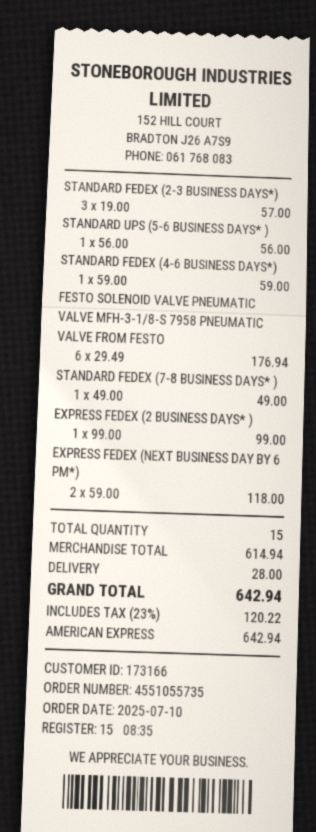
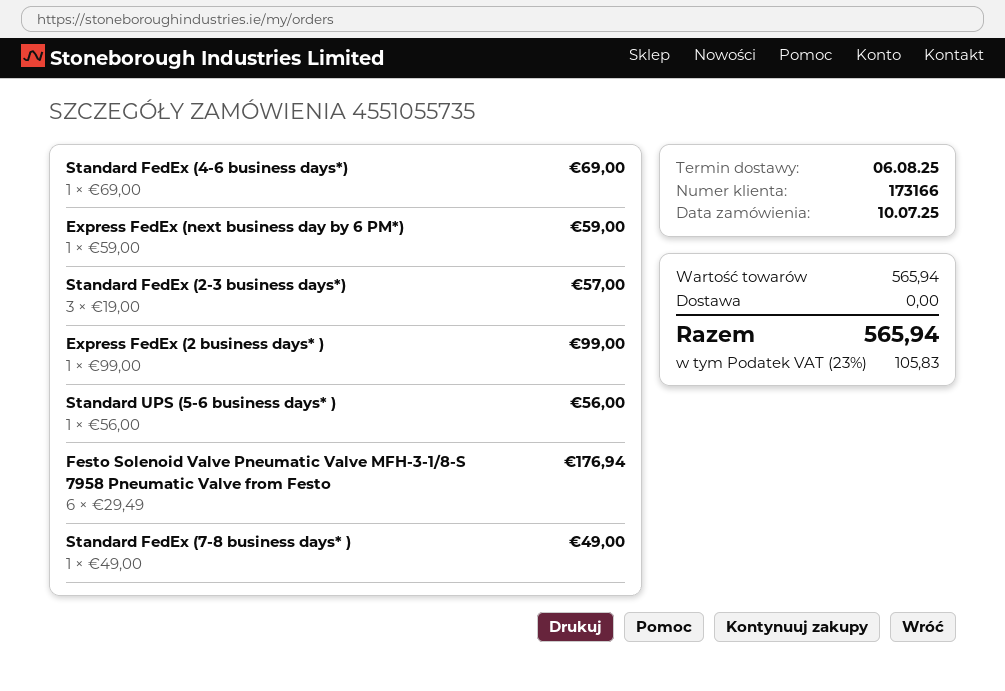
STANDARD FEDEX (4-6 BUSINESS DAYS*): 1 x 59.00 = 59.00 -> 1 x 69.00 = 69.00
EXPRESS FEDEX (NEXT BUSINESS DAY BY 6 PM*): 2 x 59.00 = 118.00 -> 1 x 59.00 = 59.00
subtotal: 614.94 -> 565.94
shipping: 28.00 -> 0.00
tax: 23% = 120.22 -> 23% = 105.83
total: 642.94 -> 565.94

